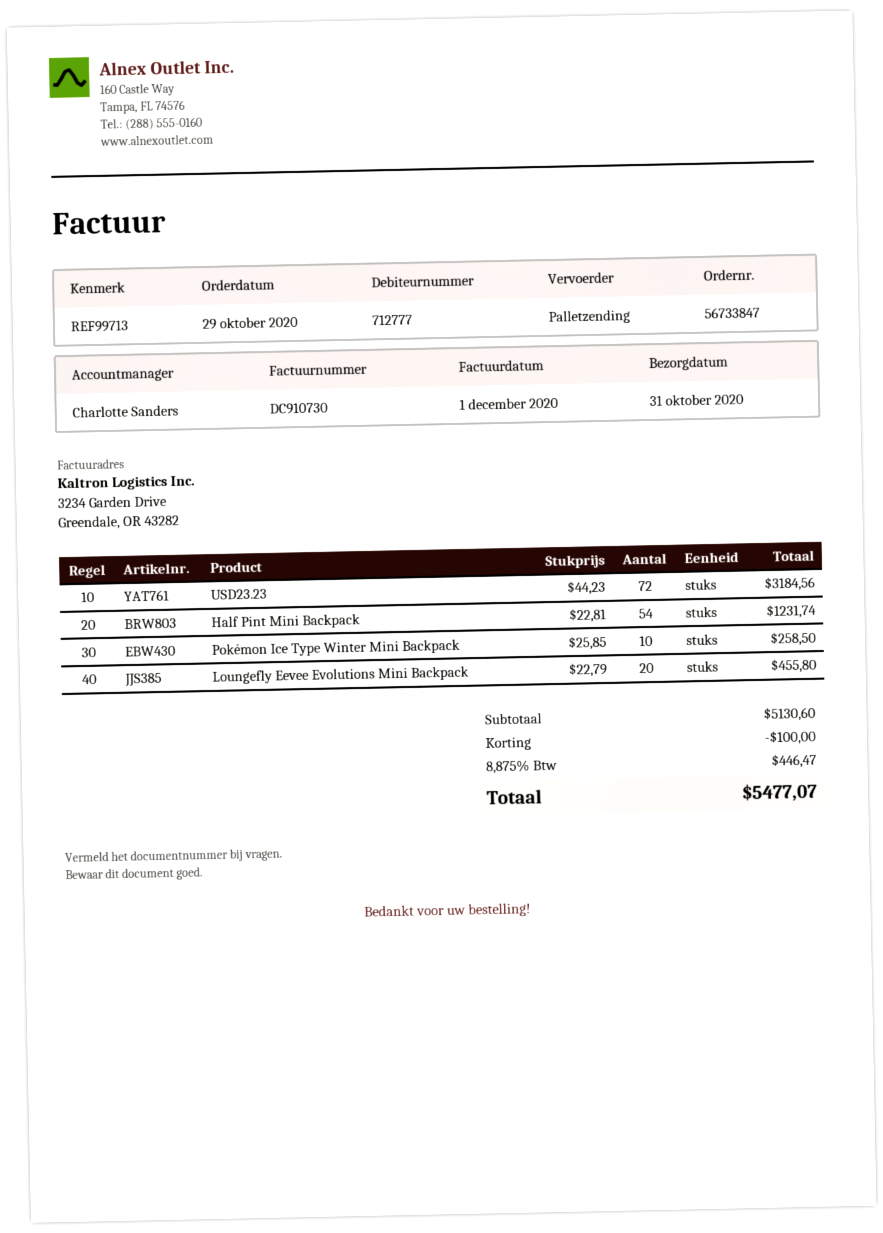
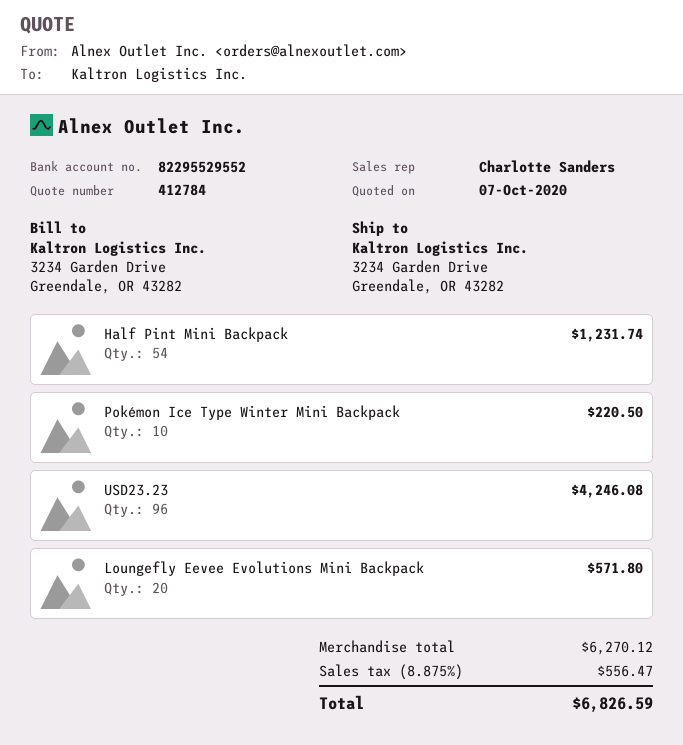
USD23.23: 72 for 3184.56 -> 96 for 4246.08
Pokémon Ice Type Winter Mini Backpack: 10 for 258.50 -> 10 for 220.50
Loungefly Eevee Evolutions Mini Backpack: 20 for 455.80 -> 20 for 571.80
subtotal: 5130.60 -> 6270.12
discount: 100.00 -> none
tax: 8.875% = 446.47 -> 8.875% = 556.47
total: 5477.07 -> 6826.59

